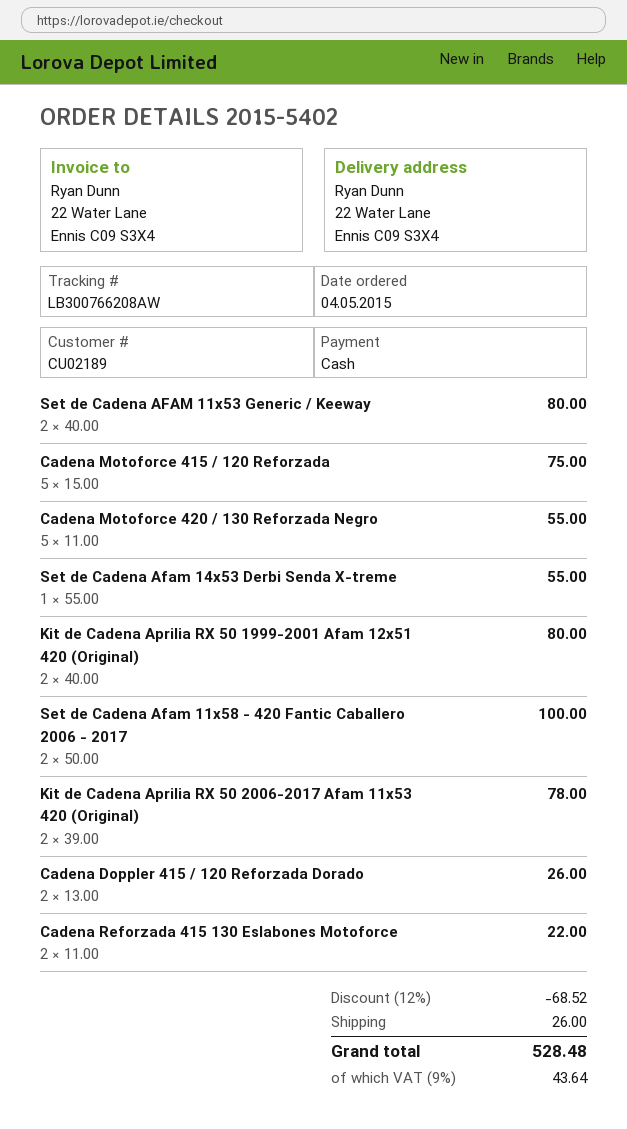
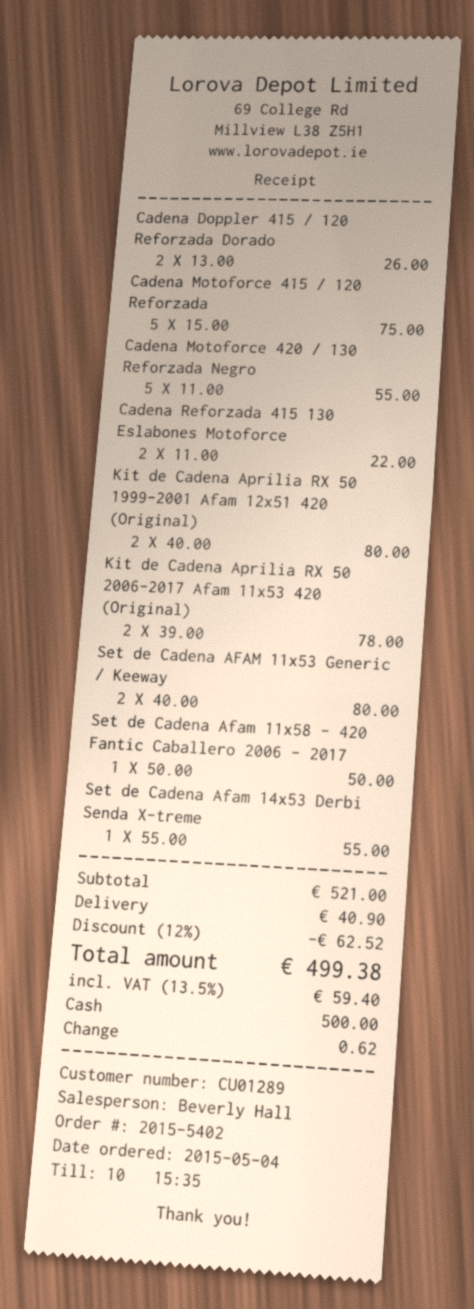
customer number: CU02189 -> CU01289
Set de Cadena Afam 11x58 - 420 Fantic Caballero 2006 - 2017: 2 x 50.00 = 100.00 -> 1 x 50.00 = 50.00
discount: 12% = 68.52 -> 12% = 62.52
shipping: 26.00 -> 40.90
tax: 9% = 43.64 -> 13.5% = 59.40
total: 528.48 -> 499.38

